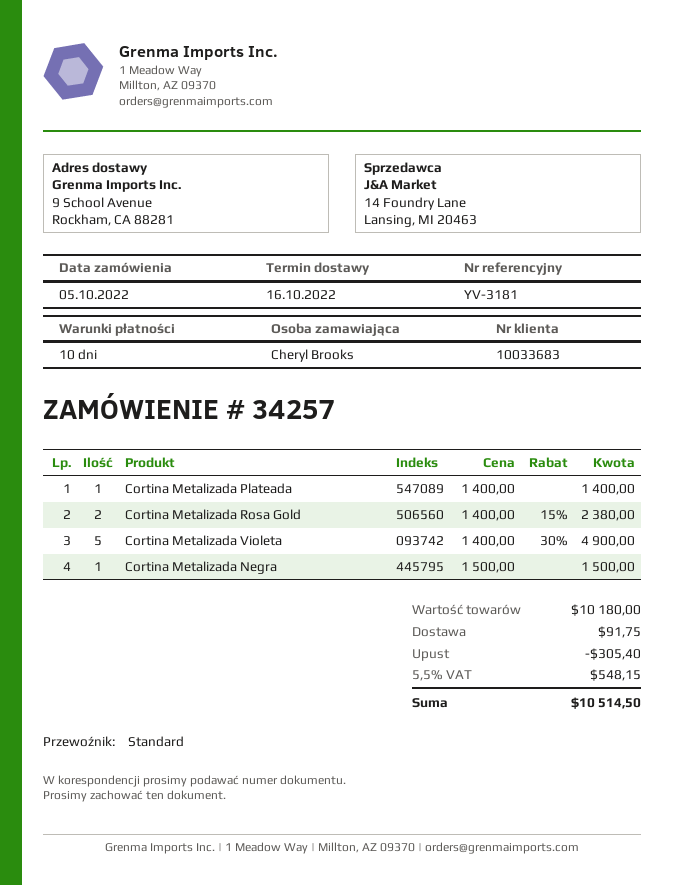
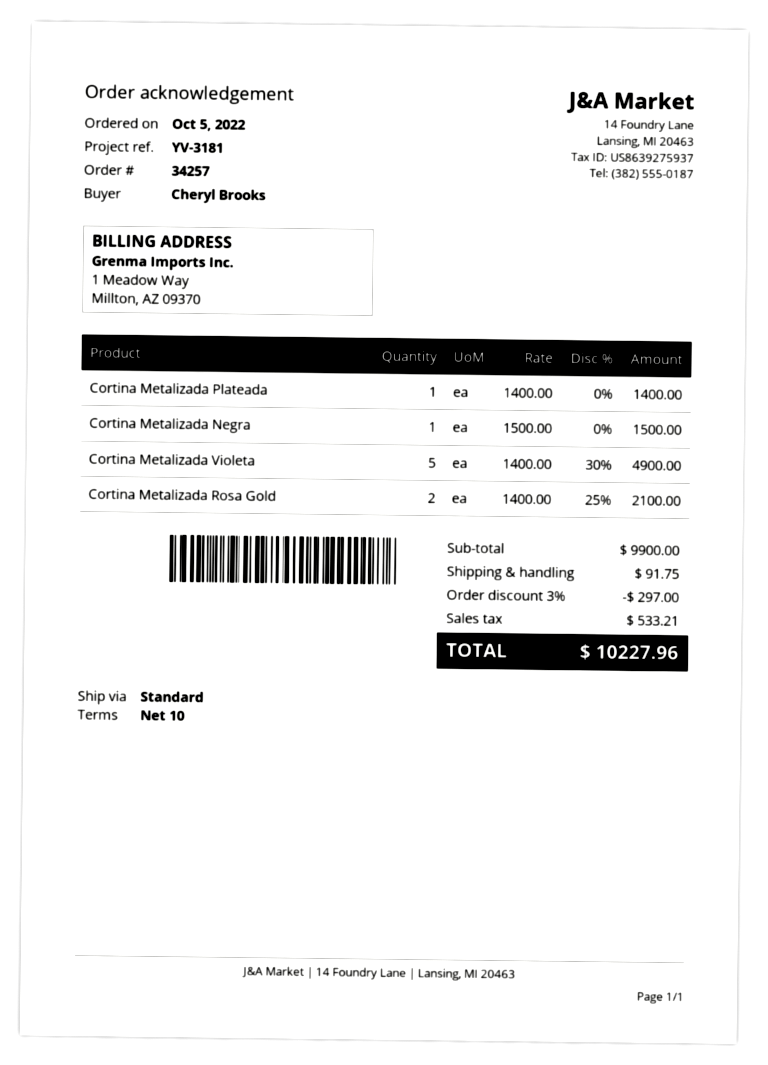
Cortina Metalizada Rosa Gold: 2 x 1400.00 - 15% = 2380.00 -> 2 x 1400.00 - 25% = 2100.00
subtotal: 10180.00 -> 9900.00
discount: 305.40 -> 297.00
tax: 548.15 -> 533.21
total: 10514.50 -> 10227.96

